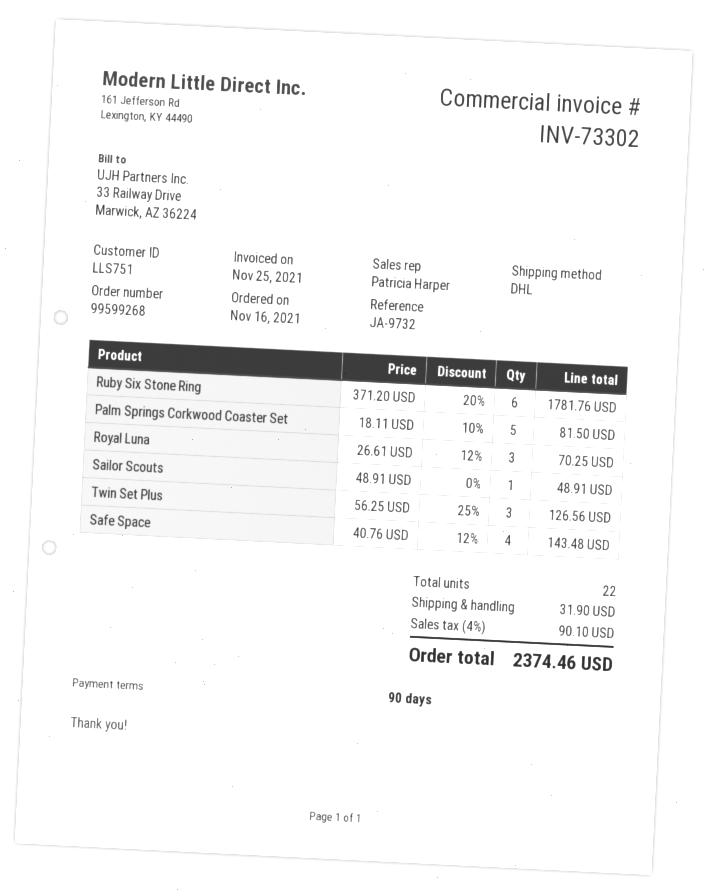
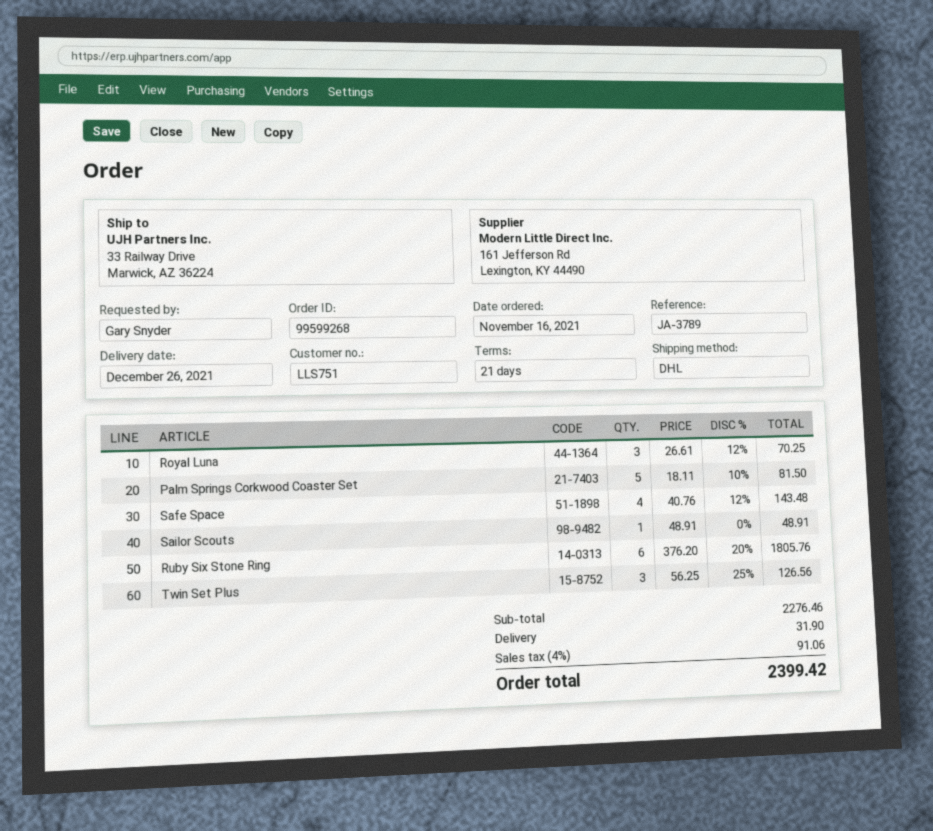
payment terms: 90 days -> 21 days
reference: JA-9732 -> JA-3789
Ruby Six Stone Ring: 6 x 371.20 - 20% = 1781.76 -> 6 x 376.20 - 20% = 1805.76
tax: 4% = 90.10 -> 4% = 91.06
total: 2374.46 -> 2399.42

